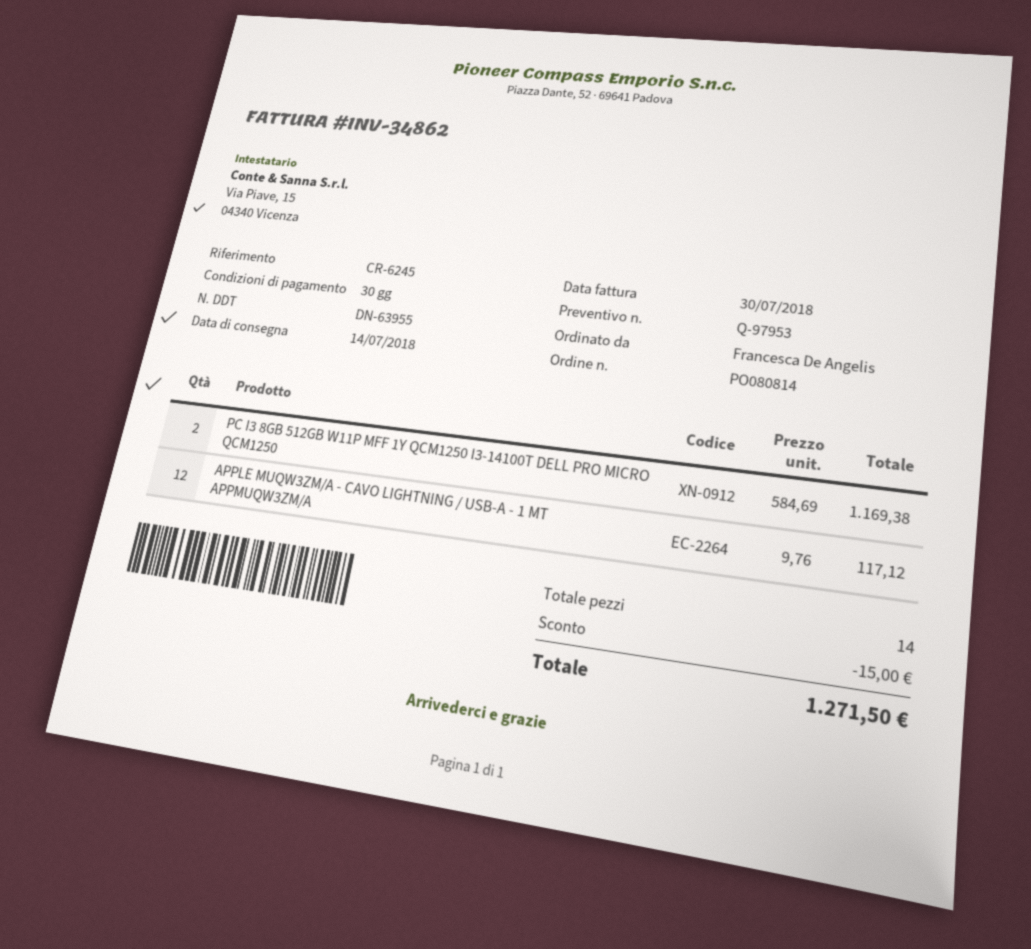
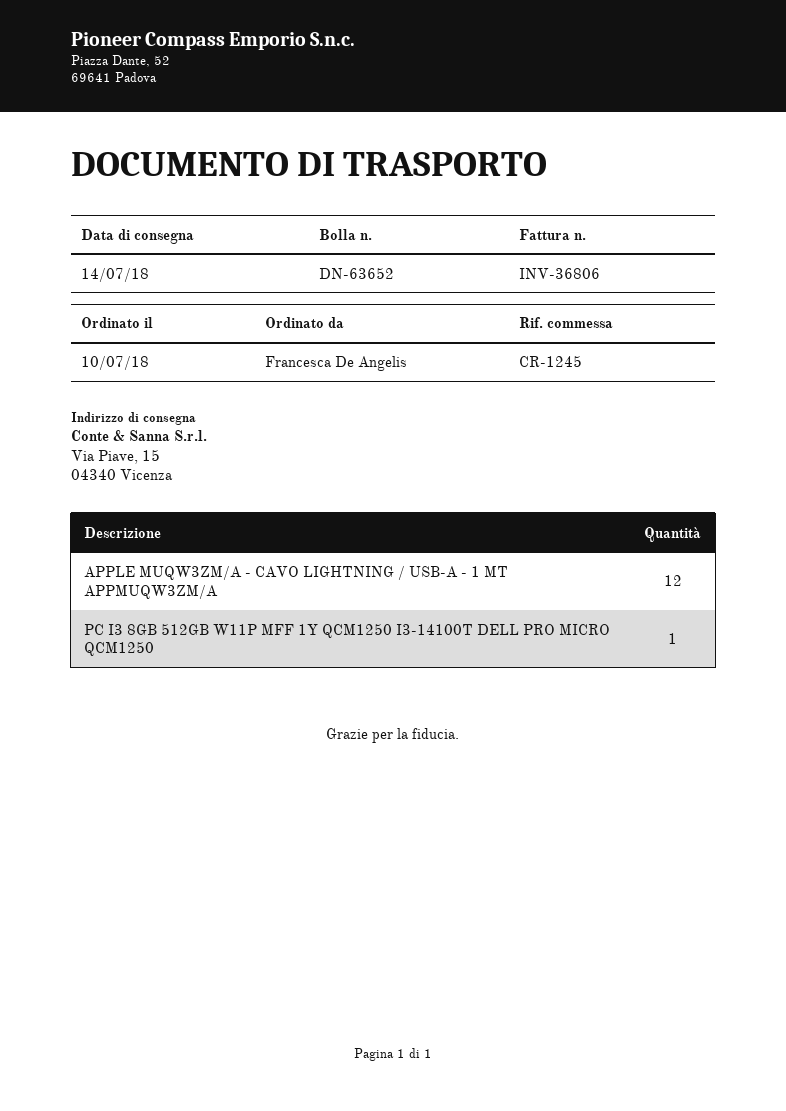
delivery note number: DN-63955 -> DN-63652
invoice number: INV-34862 -> INV-36806
reference: CR-6245 -> CR-1245
PC I3 8GB 512GB W11P MFF 1Y QCM1250 I3-14100T DELL PRO MICRO QCM1250: 2 -> 1

